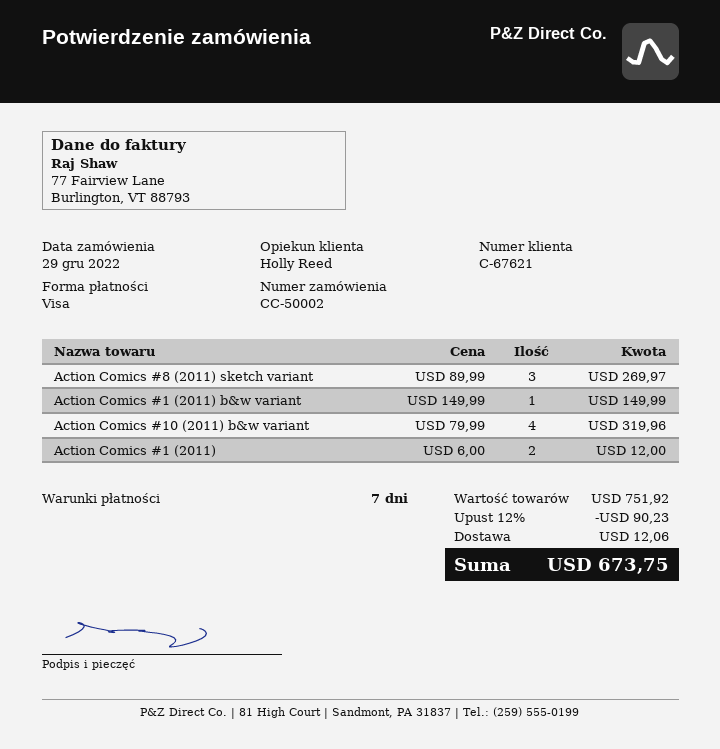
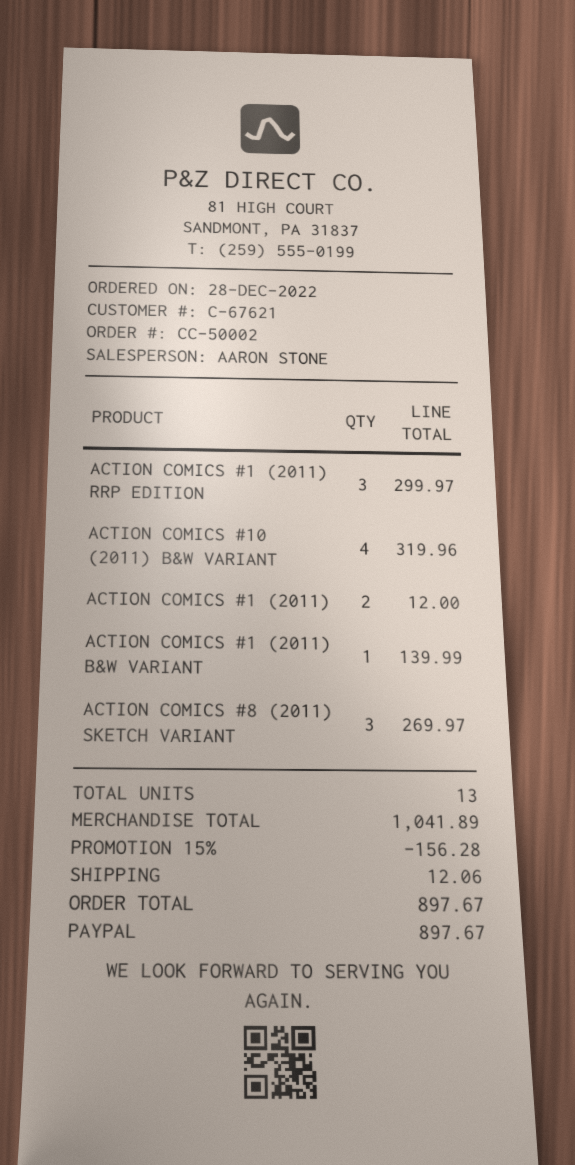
order date: 2022-12-29 -> 2022-12-28
sales rep: Holly Reed -> AARON STONE
payment method: Visa -> PayPal
Action Comics #1 (2011) b&w variant: 1 for 149.99 -> 1 for 139.99
ACTION COMICS #1 (2011) RRP EDITION: none -> 3 for 299.97
subtotal: 751.92 -> 1041.89
discount: 12% = 90.23 -> 15% = 156.28
total: 673.75 -> 897.67

